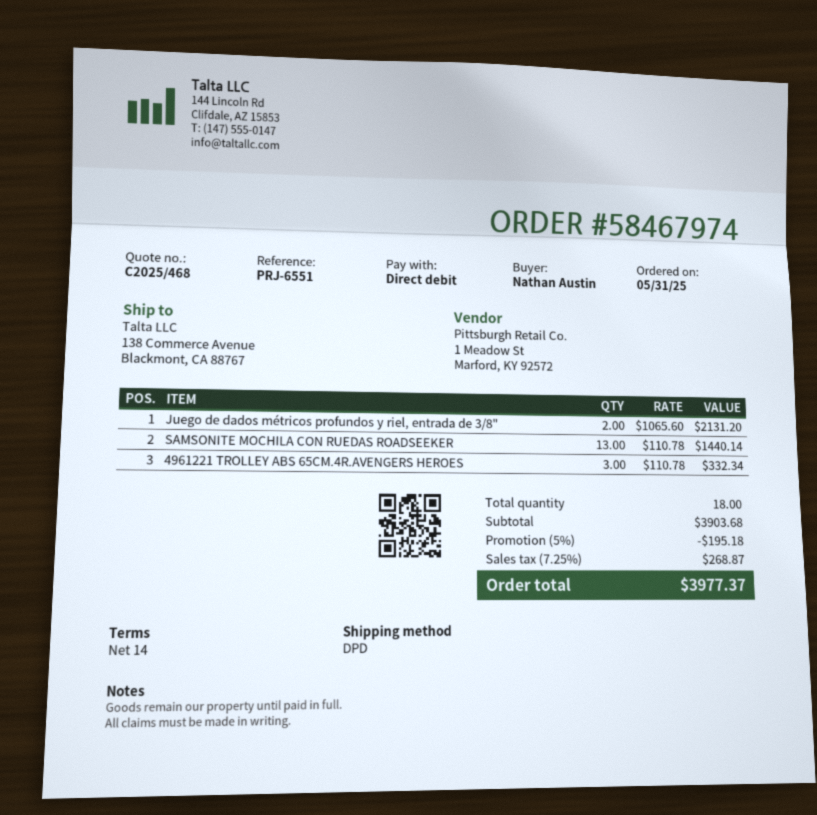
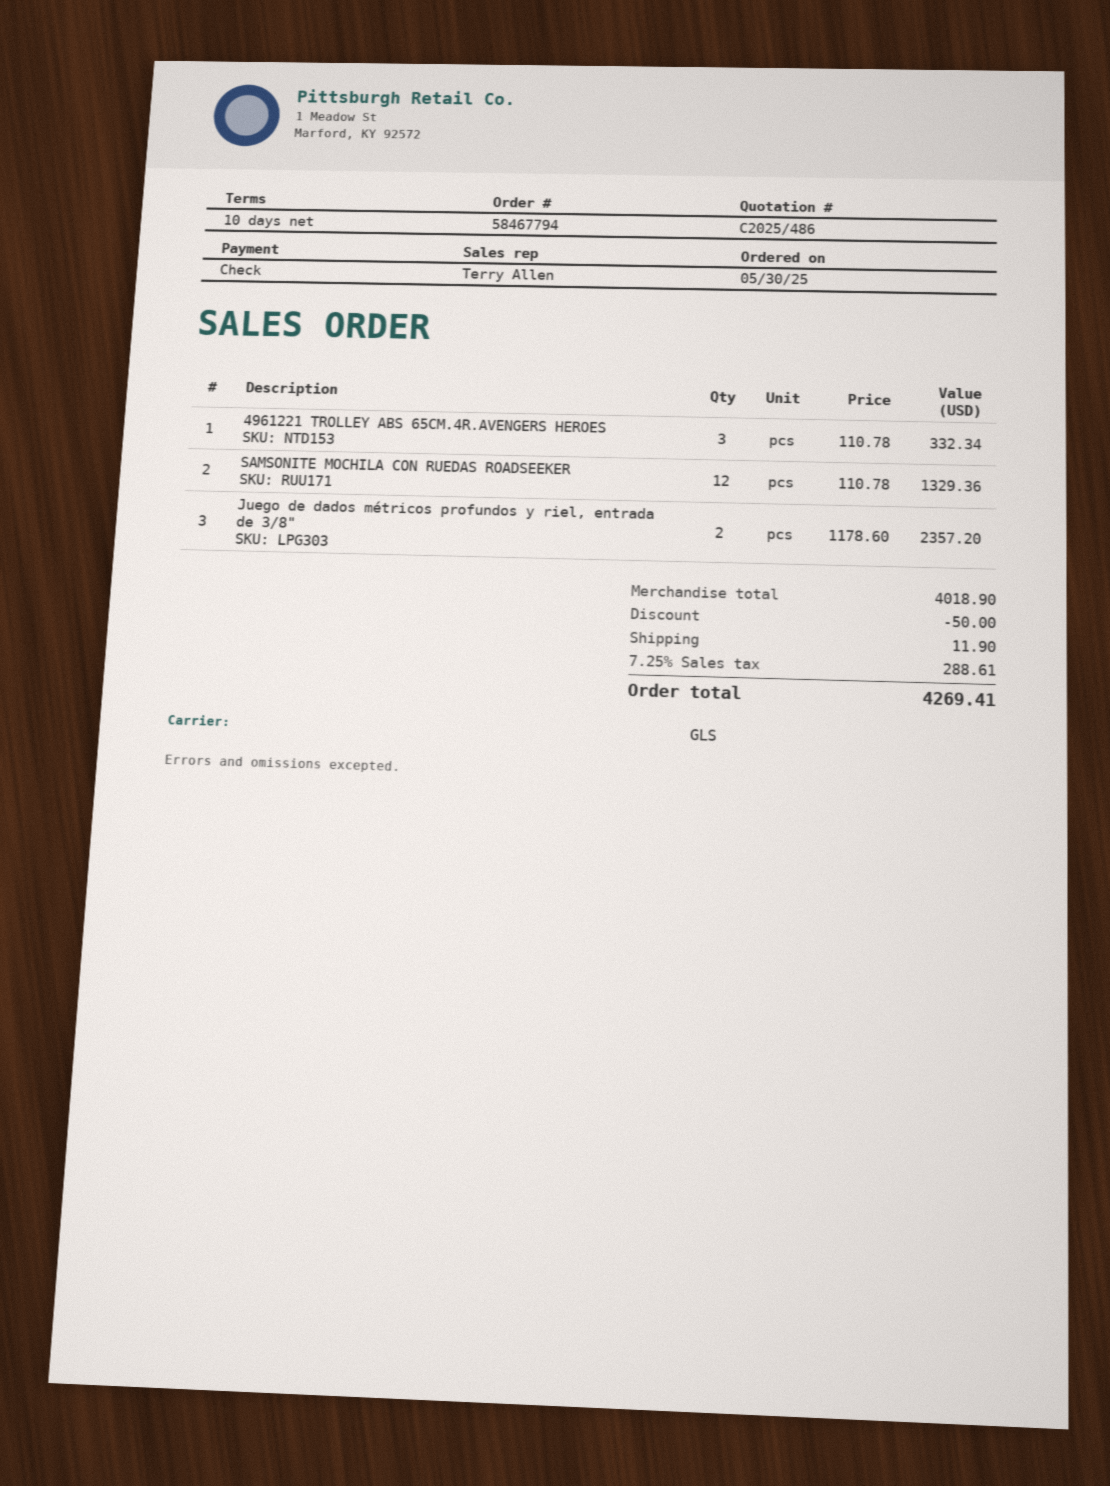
quote number: C2025/468 -> C2025/486
order number: 58467974 -> 58467794
order date: 2025-05-31 -> 2025-05-30
payment terms: 14 days -> 10 days
payment method: direct debit -> cheque
shipping method: DPD -> GLS
Juego de dados métricos profundos y riel, entrada de 3/8": 2 x 1065.60 = 2131.20 -> 2 x 1178.60 = 2357.20
SAMSONITE MOCHILA CON RUEDAS ROADSEEKER: 13 x 110.78 = 1440.14 -> 12 x 110.78 = 1329.36
subtotal: 3903.68 -> 4018.90
discount: 195.18 -> 50.00
shipping: none -> 11.90
tax: 7.25% = 268.87 -> 7.25% = 288.61
total: 3977.37 -> 4269.41

